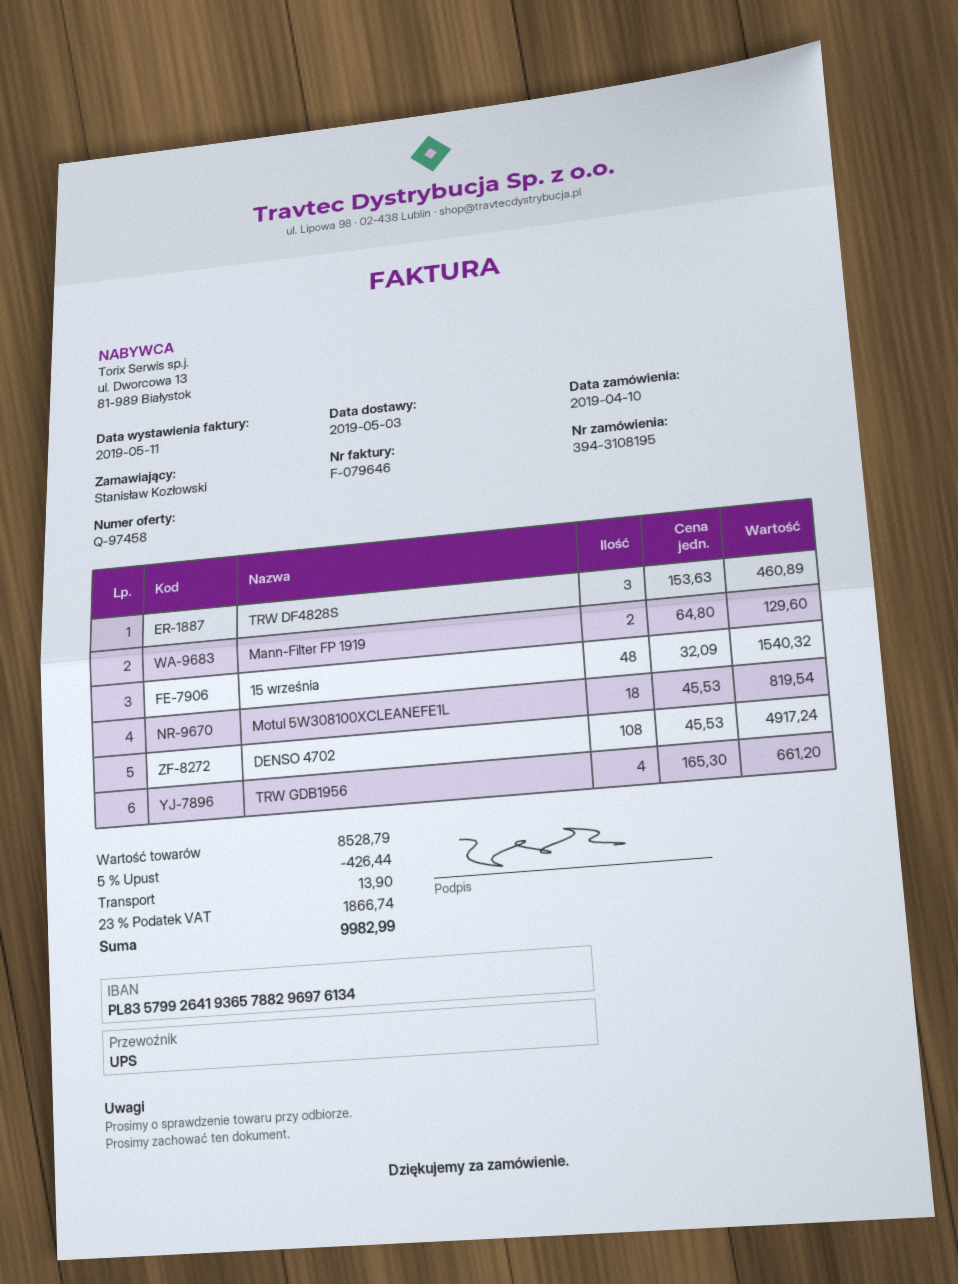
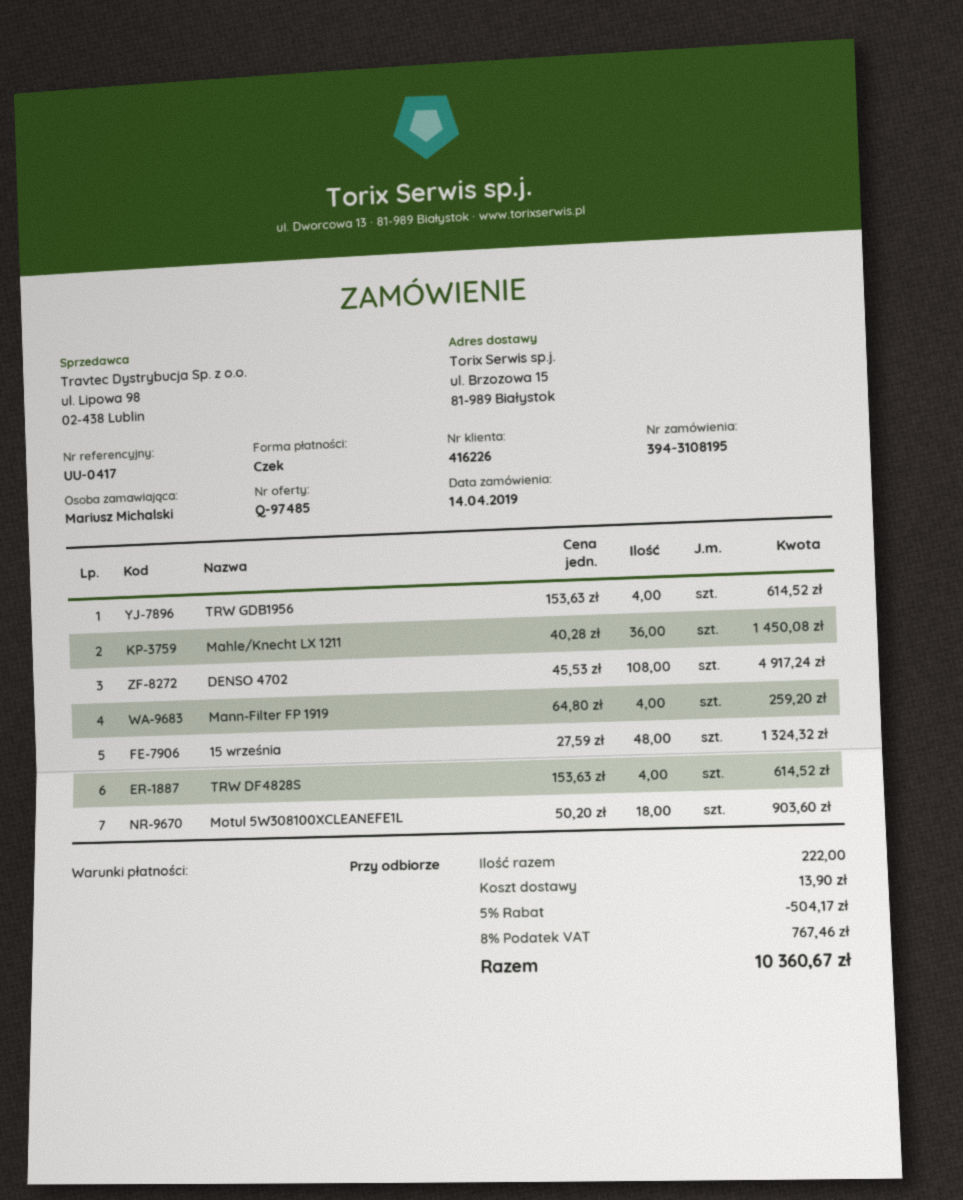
quote number: Q-97458 -> Q-97485
order date: 2019-04-10 -> 2019-04-14
ordered by: Stanisław Kozłowski -> Mariusz Michalski
TRW DF4828S: 3 x 153.63 = 460.89 -> 4 x 153.63 = 614.52
Mann-Filter FP 1919: 2 x 64.80 = 129.60 -> 4 x 64.80 = 259.20
15 września: 48 x 32.09 = 1540.32 -> 48 x 27.59 = 1324.32
Motul 5W308100XCLEANEFE1L: 18 x 45.53 = 819.54 -> 18 x 50.20 = 903.60
TRW GDB1956: 4 x 165.30 = 661.20 -> 4 x 153.63 = 614.52
Mahle/Knecht LX 1211: none -> 36 x 40.28 = 1450.08
discount: 5% = 426.44 -> 5% = 504.17
tax: 23% = 1866.74 -> 8% = 767.46
total: 9982.99 -> 10360.67

